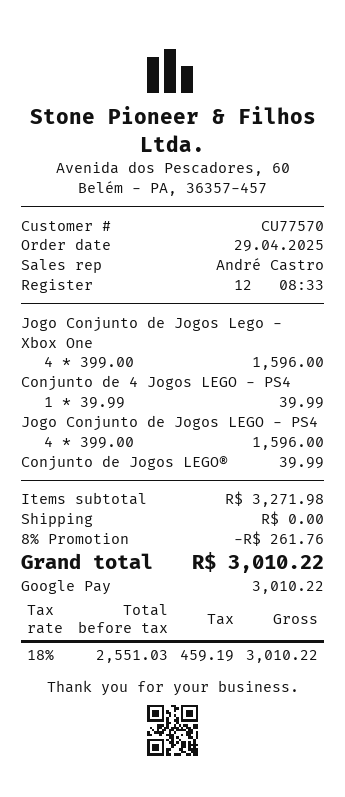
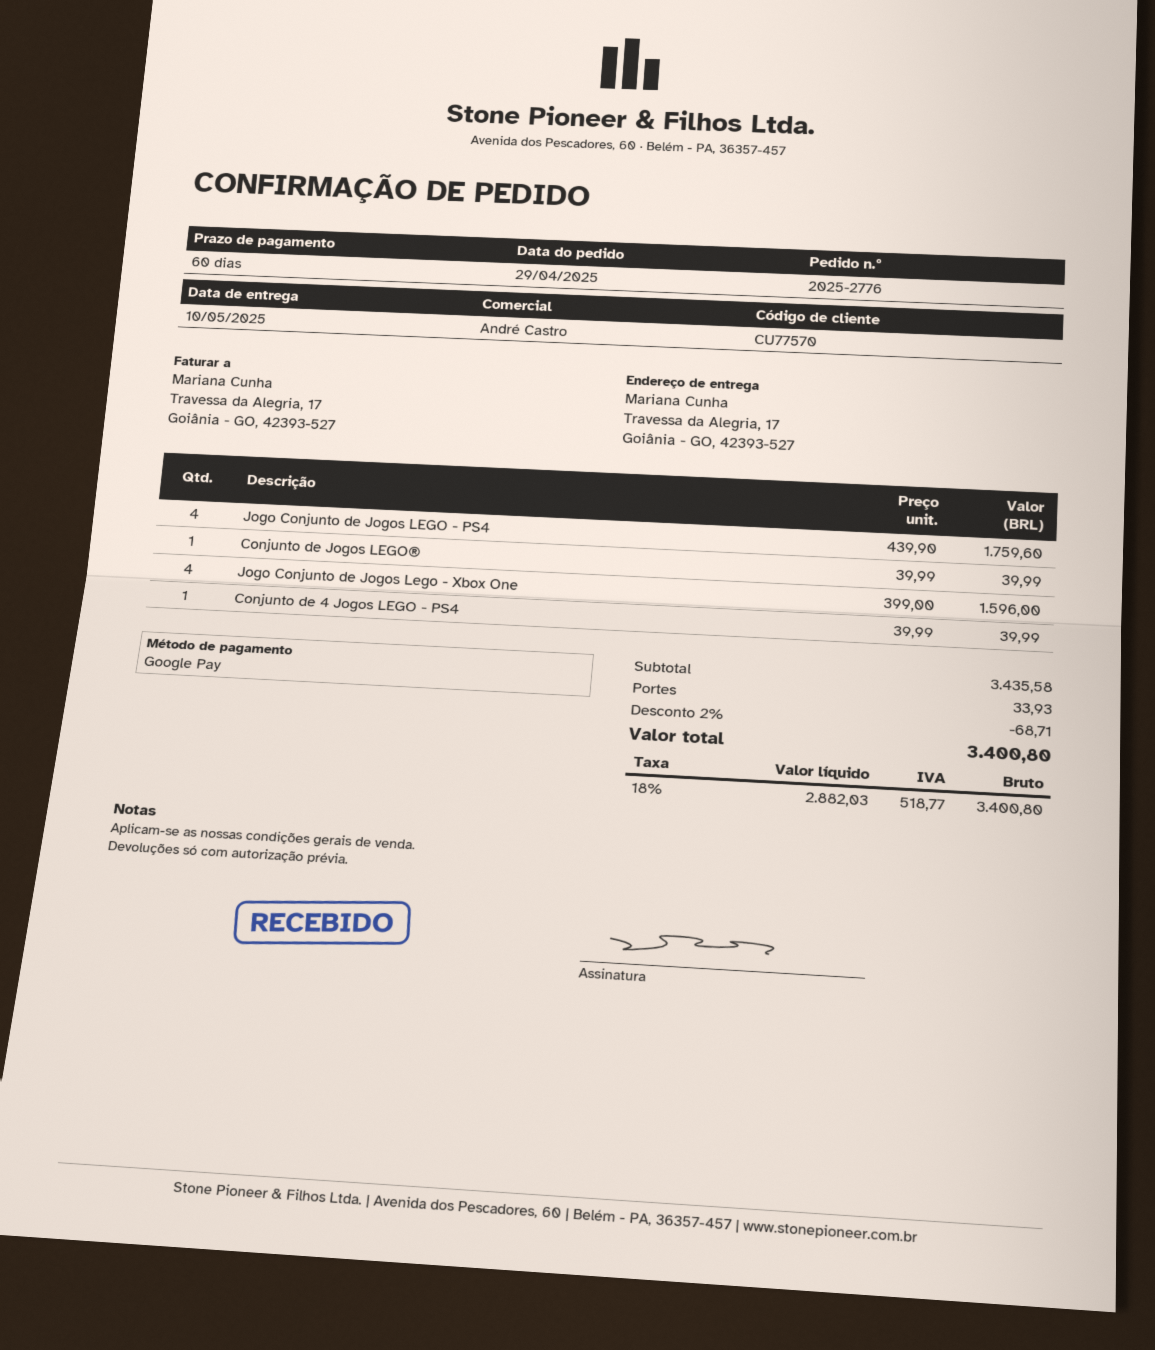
Jogo Conjunto de Jogos LEGO - PS4: 4 x 399.00 = 1596.00 -> 4 x 439.90 = 1759.60
subtotal: 3271.98 -> 3435.58
discount: 8% = 261.76 -> 2% = 68.71
shipping: 0.00 -> 33.93
net: 2551.03 -> 2882.03
tax: 18% = 459.19 -> 18% = 518.77
total: 3010.22 -> 3400.80

